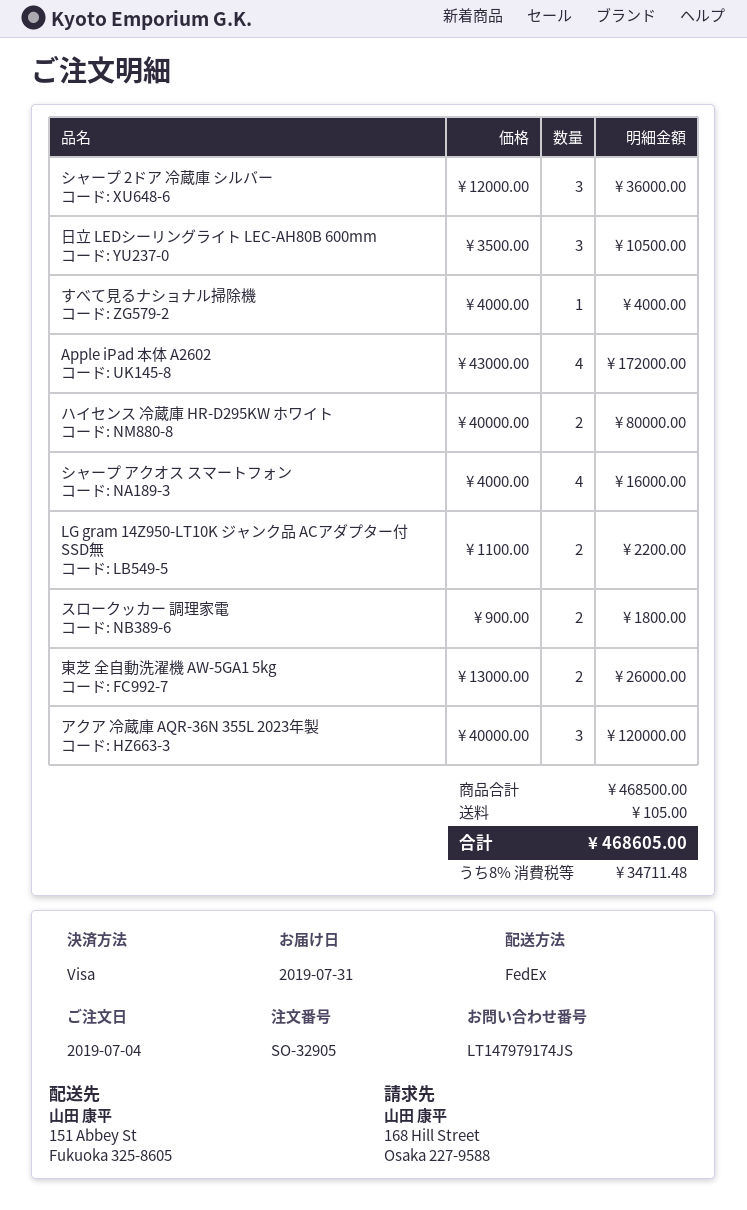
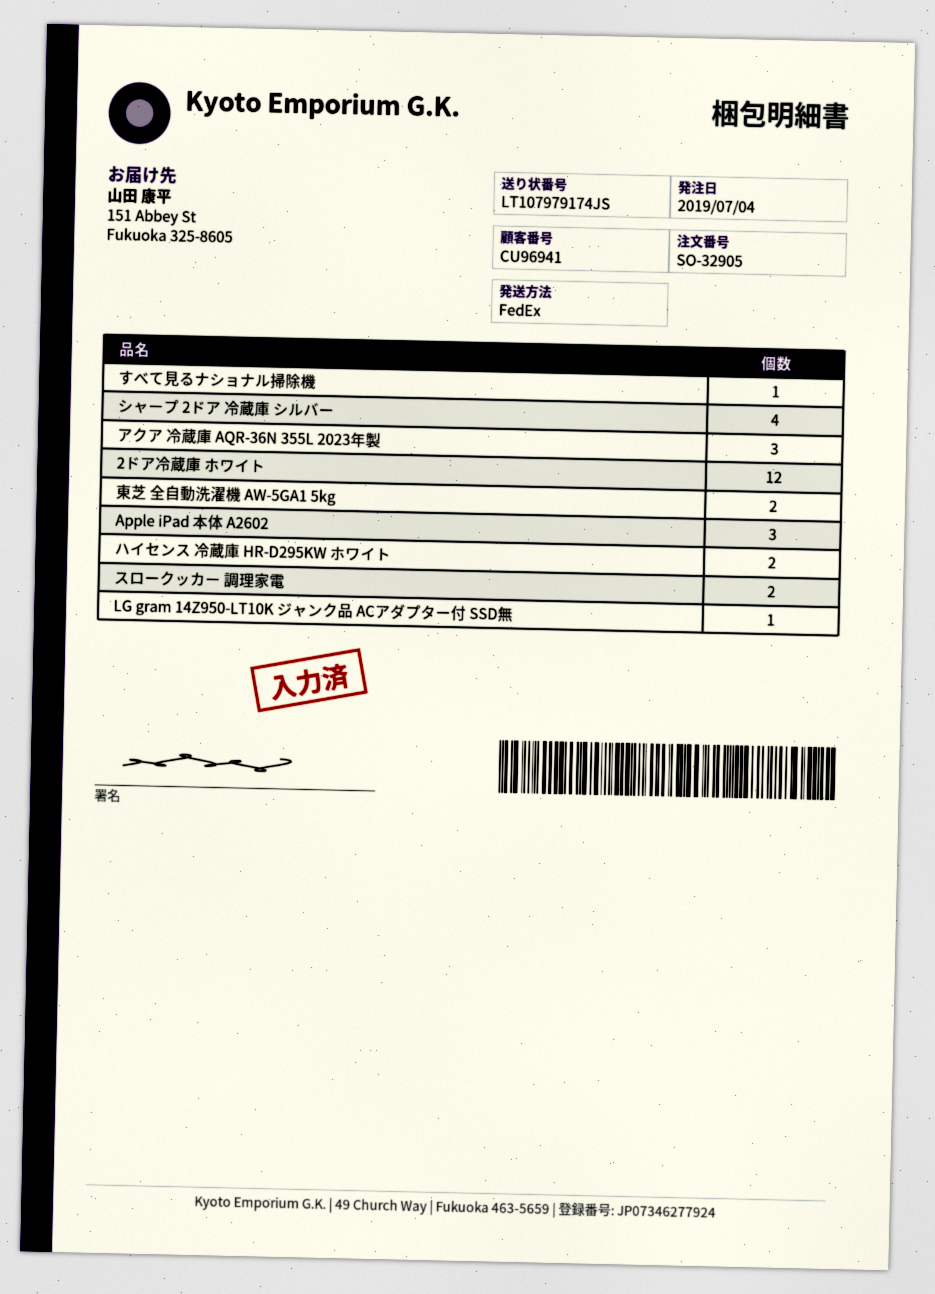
tracking number: LT147979174JS -> LT107979174JS
シャープ 2ドア 冷蔵庫 シルバー: 3 -> 4
日立 LEDシーリングライト LEC-AH80B 600mm: 3 -> none
Apple iPad 本体 A2602: 4 -> 3
シャープ アクオス スマートフォン: 4 -> none
LG gram 14Z950-LT10K ジャンク品 ACアダプター付 SSD無: 2 -> 1
2ドア冷蔵庫 ホワイト: none -> 12

